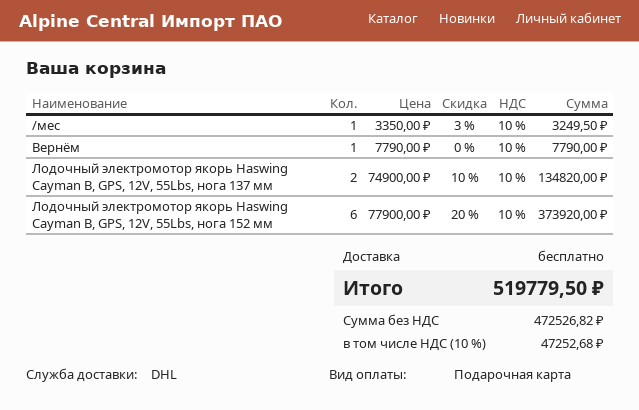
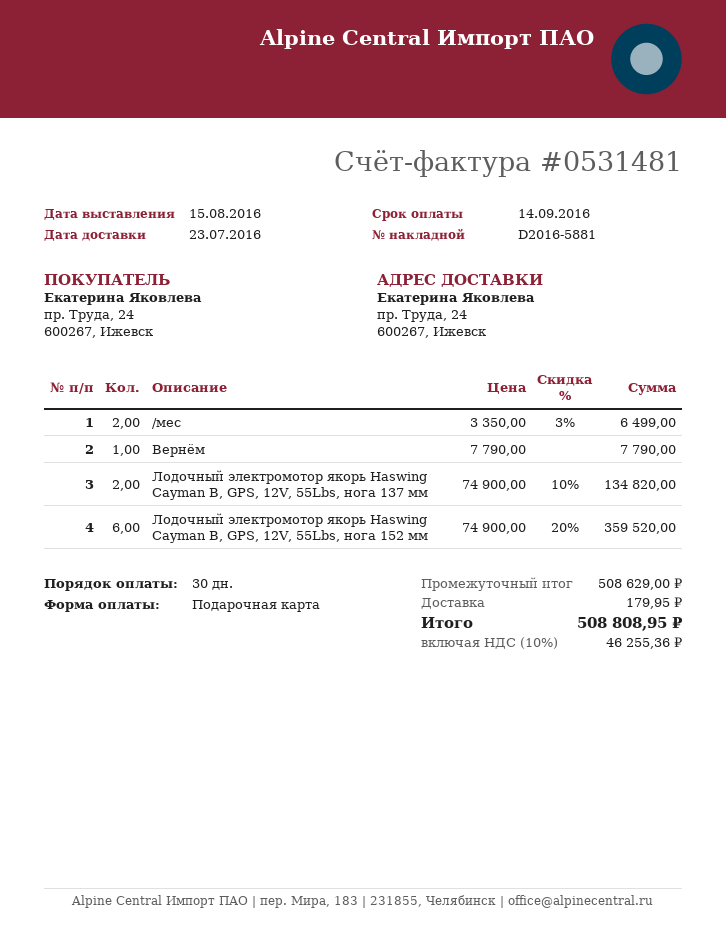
/мес: 1 x 3350.00 - 3% = 3249.50 -> 2 x 3350.00 - 3% = 6499.00
Лодочный электромотор якорь Haswing Cayman B, GPS, 12V, 55Lbs, нога 152 мм: 6 x 77900.00 - 20% = 373920.00 -> 6 x 74900.00 - 20% = 359520.00
shipping: 0.00 -> 179.95
tax: 10% = 47252.68 -> 10% = 46255.36
total: 519779.50 -> 508808.95

